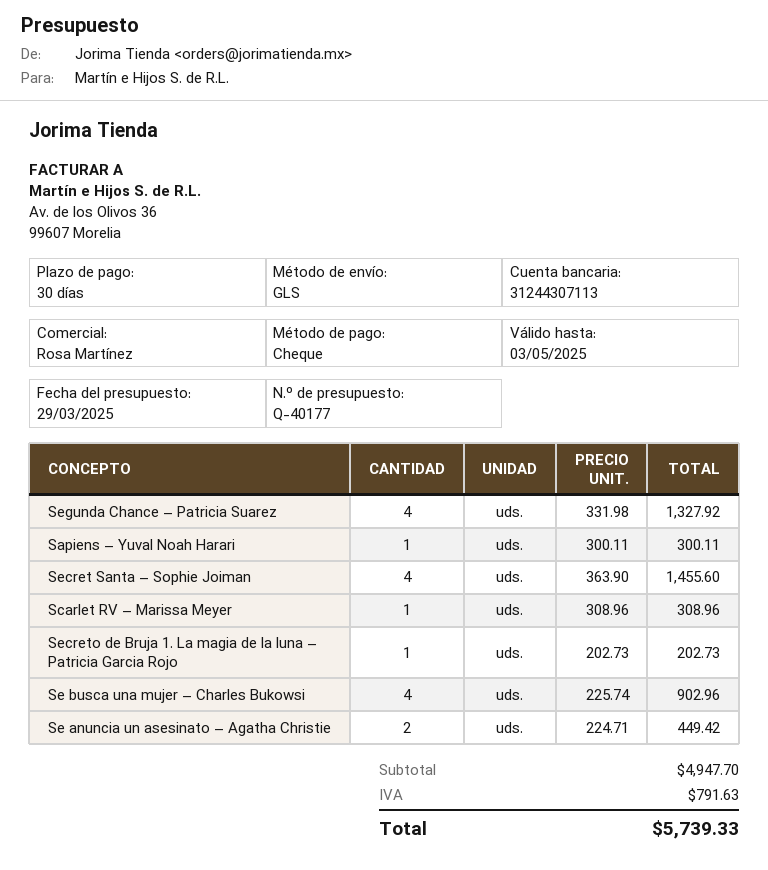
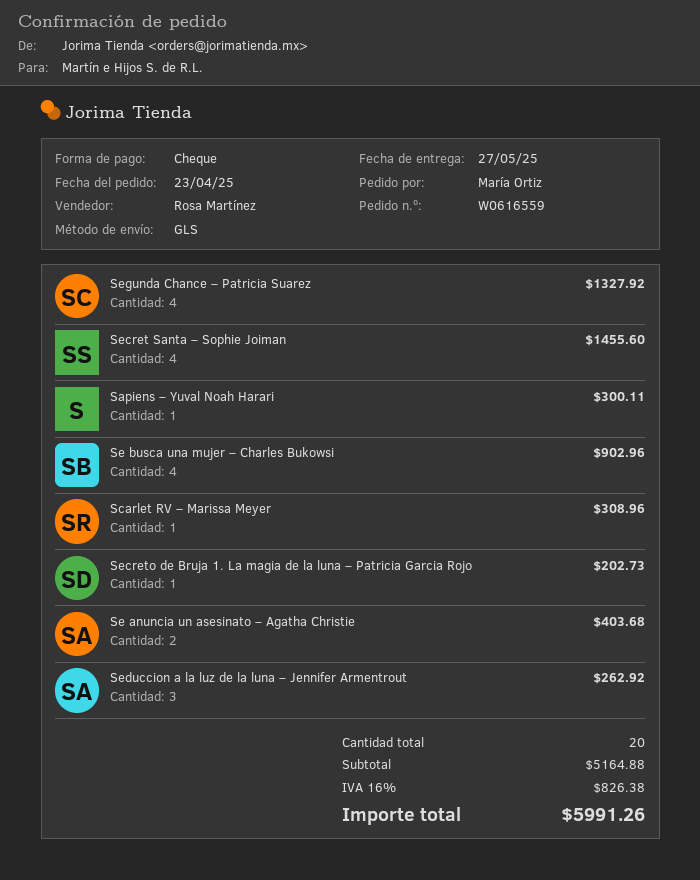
Se anuncia un asesinato – Agatha Christie: 2 for 449.42 -> 2 for 403.68
Seduccion a la luz de la luna – Jennifer Armentrout: none -> 3 for 262.92
subtotal: 4947.70 -> 5164.88
tax: 791.63 -> 826.38
total: 5739.33 -> 5991.26

